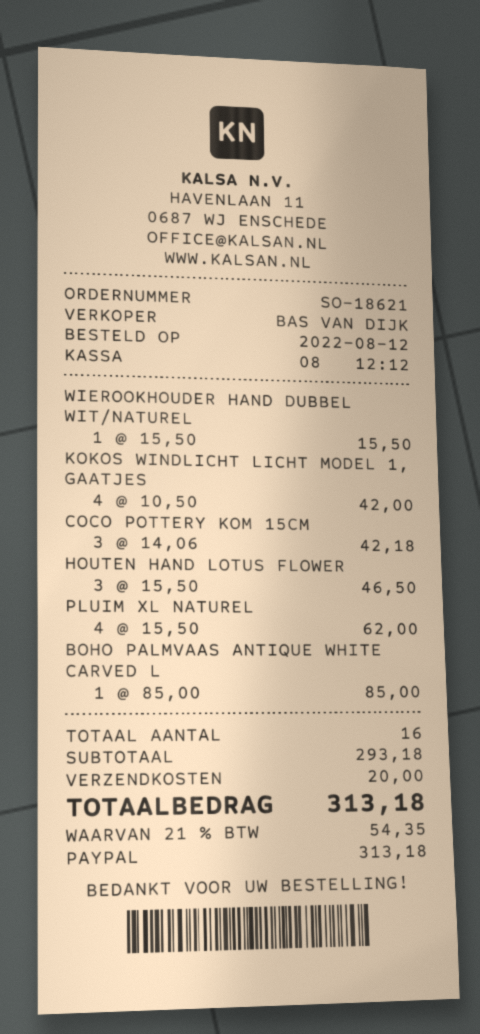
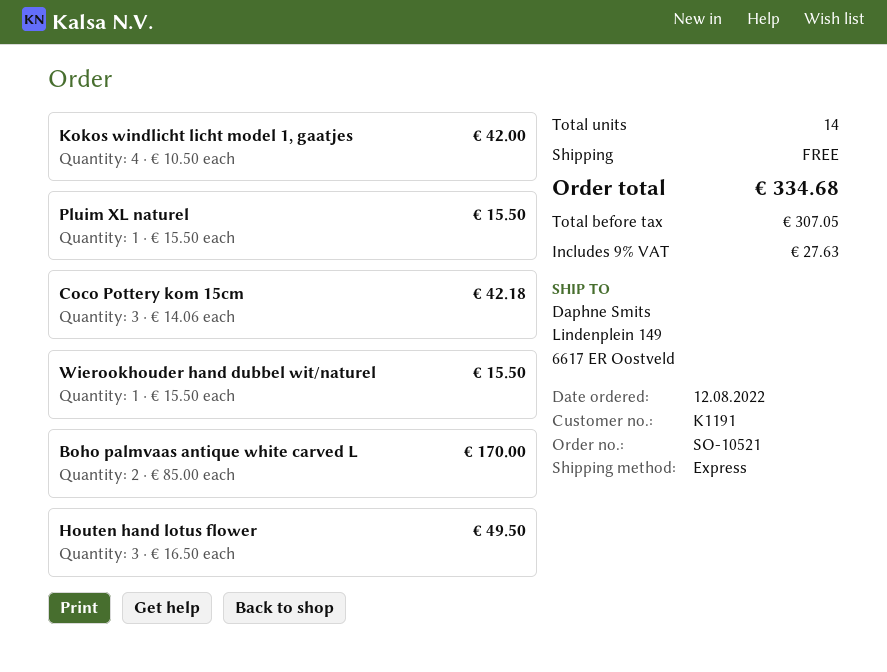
order number: SO-18621 -> SO-10521
HOUTEN HAND LOTUS FLOWER: 3 x 15.50 = 46.50 -> 3 x 16.50 = 49.50
PLUIM XL NATUREL: 4 x 15.50 = 62.00 -> 1 x 15.50 = 15.50
BOHO PALMVAAS ANTIQUE WHITE CARVED L: 1 x 85.00 = 85.00 -> 2 x 85.00 = 170.00
total quantity: 16 -> 14
shipping: 20.00 -> 0.00
tax: 21% = 54.35 -> 9% = 27.63
total: 313.18 -> 334.68

